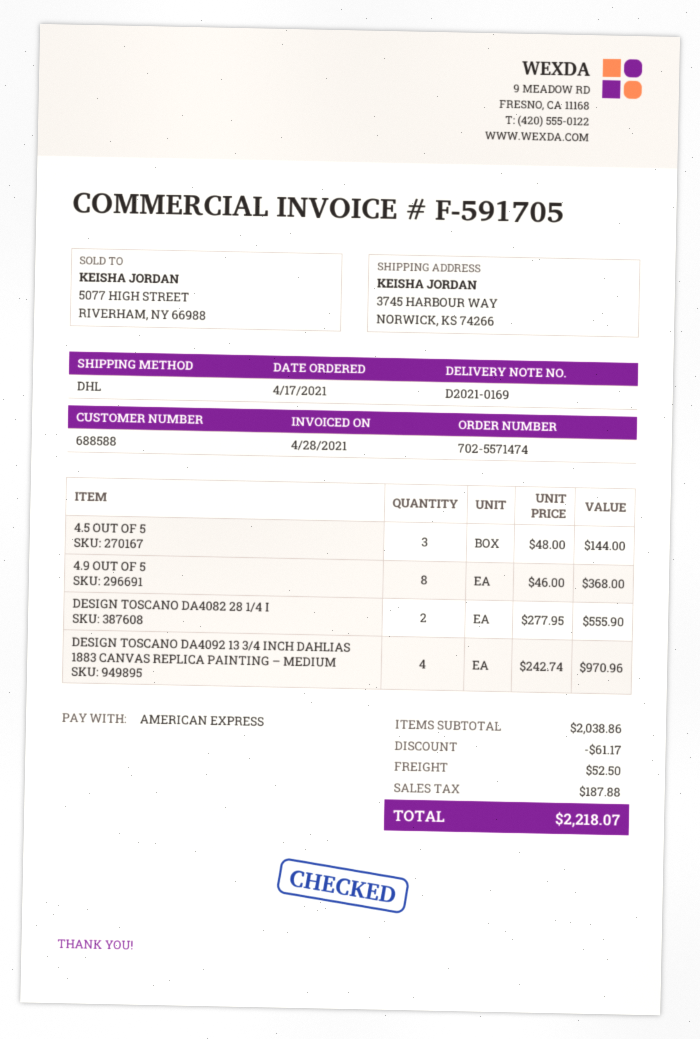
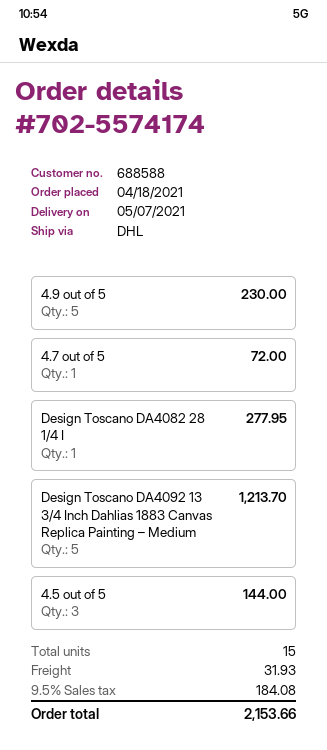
order number: 702-5571474 -> 702-5574174
order date: 2021-04-17 -> 2021-04-18
4.9 OUT OF 5: 8 for 368.00 -> 5 for 230.00
DESIGN TOSCANO DA4082 28 1/4 I: 2 for 555.90 -> 1 for 277.95
DESIGN TOSCANO DA4092 13 3/4 INCH DAHLIAS 1883 CANVAS REPLICA PAINTING – MEDIUM: 4 for 970.96 -> 5 for 1213.70
4.7 out of 5: none -> 1 for 72.00
discount: 61.17 -> none
shipping: 52.50 -> 31.93
tax: 187.88 -> 184.08
total: 2218.07 -> 2153.66

